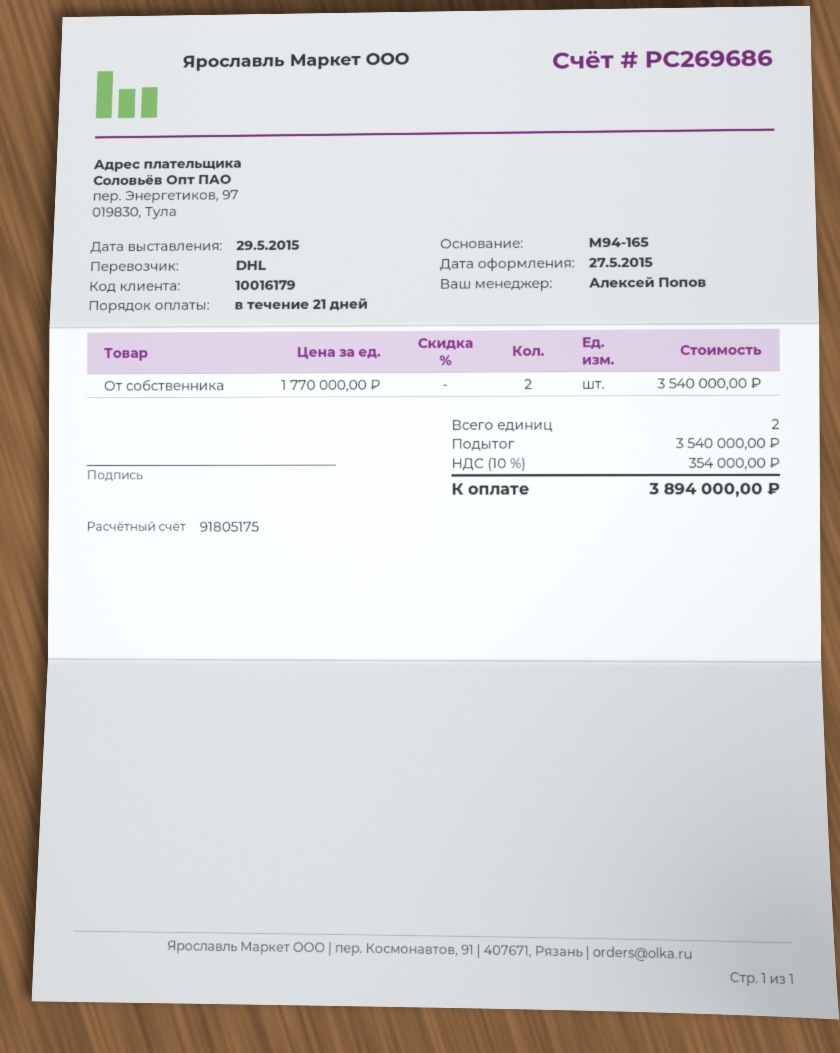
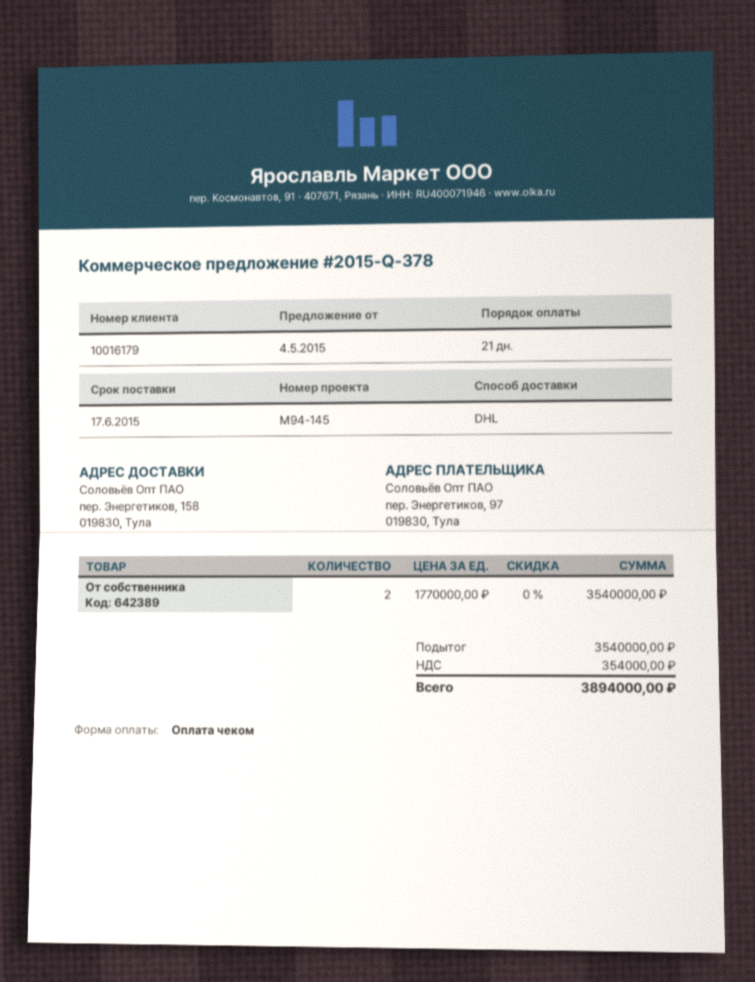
reference: M94-165 -> M94-145

